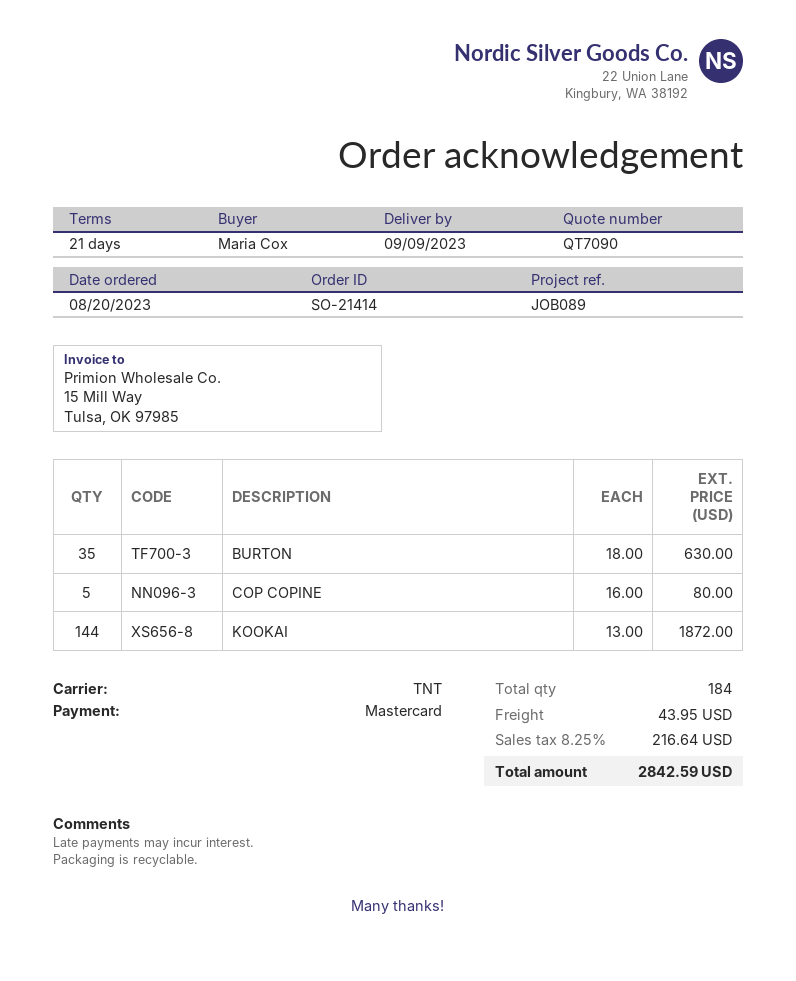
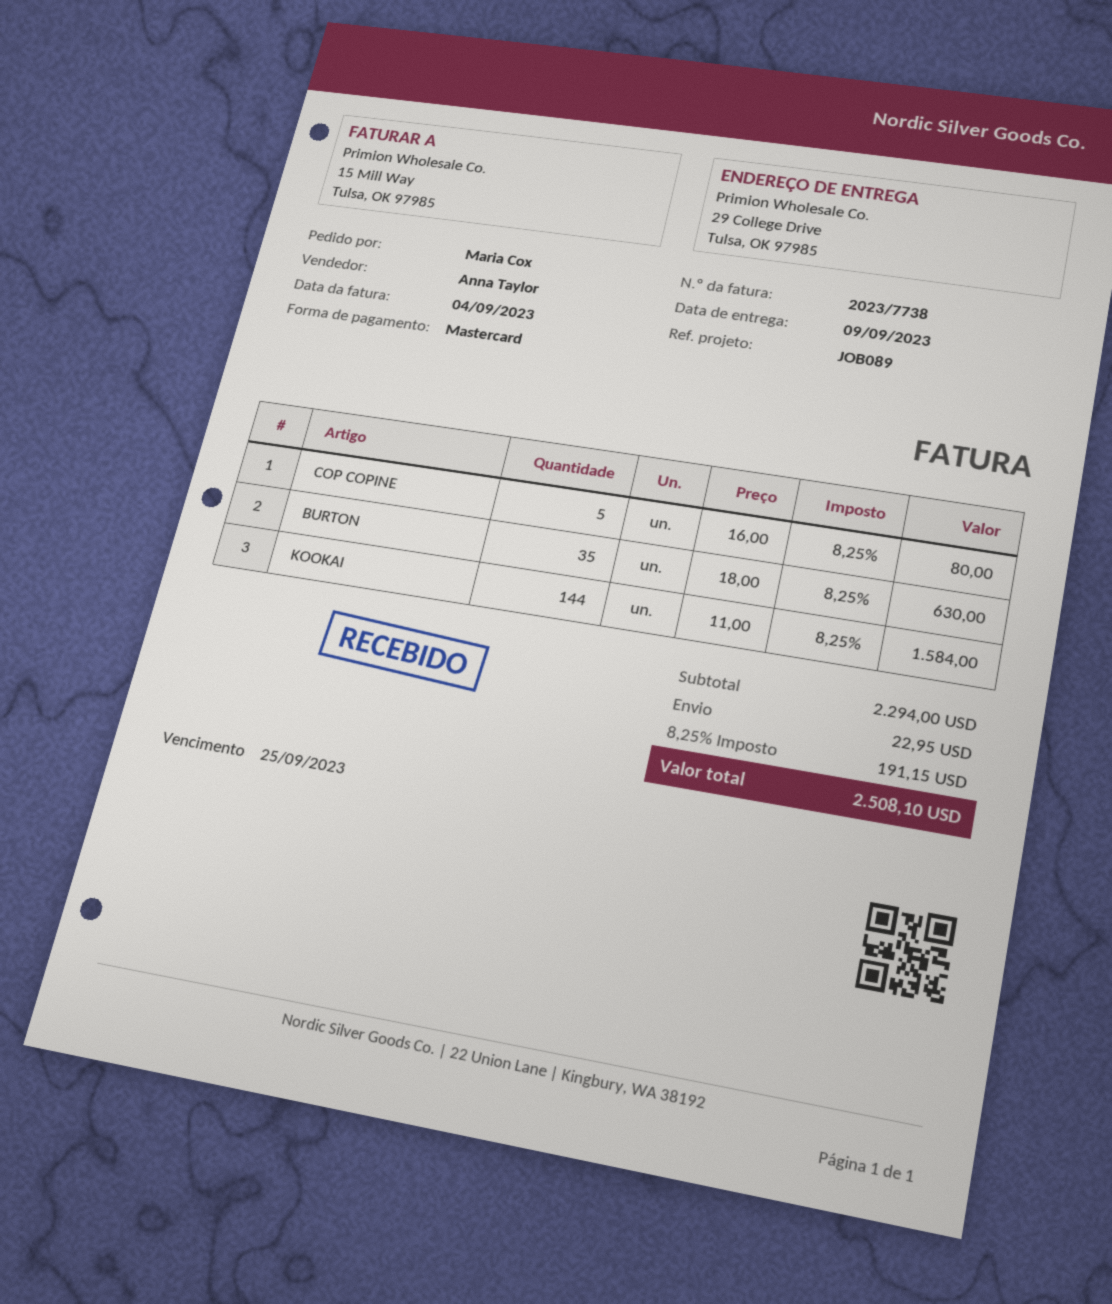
KOOKAI: 144 x 13.00 = 1872.00 -> 144 x 11.00 = 1584.00
shipping: 43.95 -> 22.95
tax: 8.25% = 216.64 -> 8.25% = 191.15
total: 2842.59 -> 2508.10

